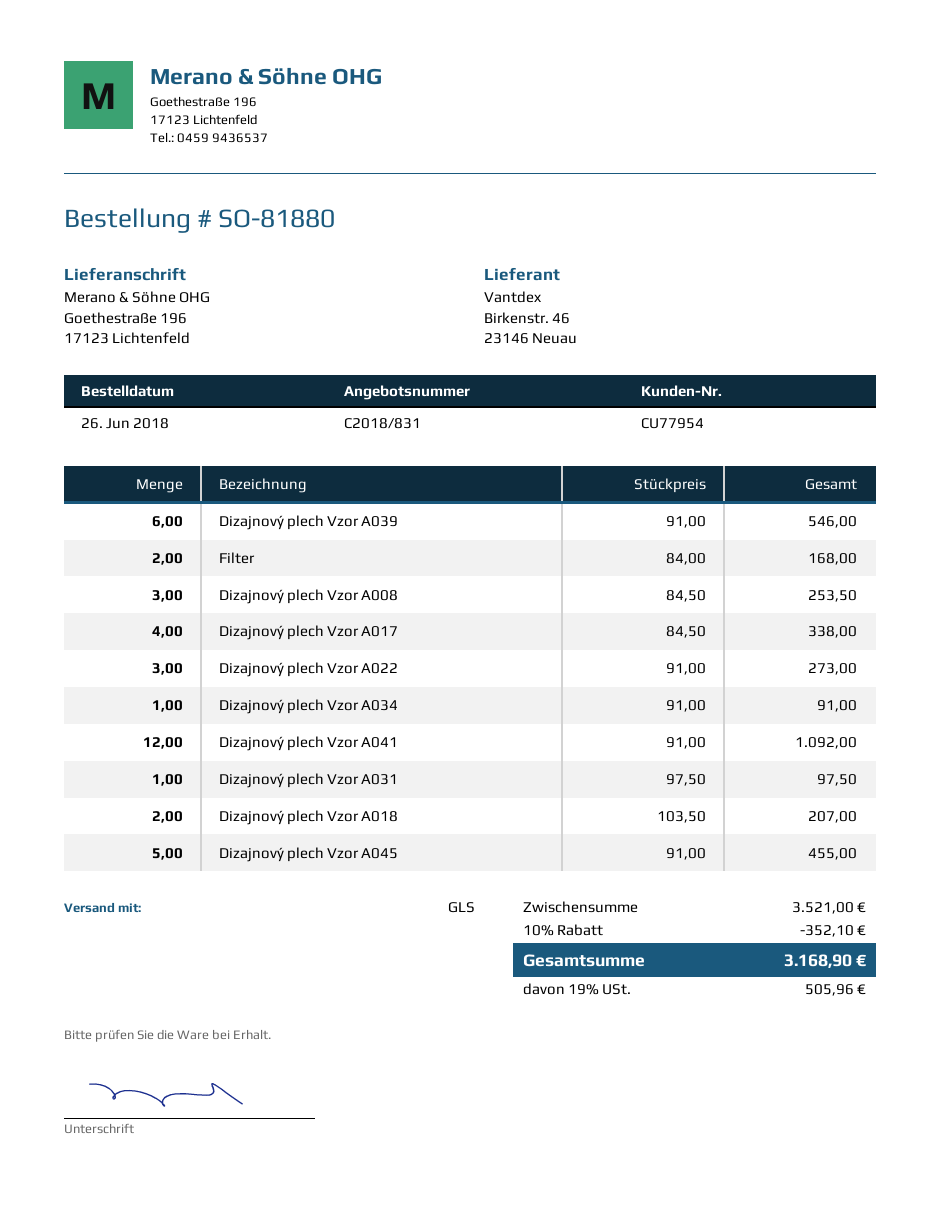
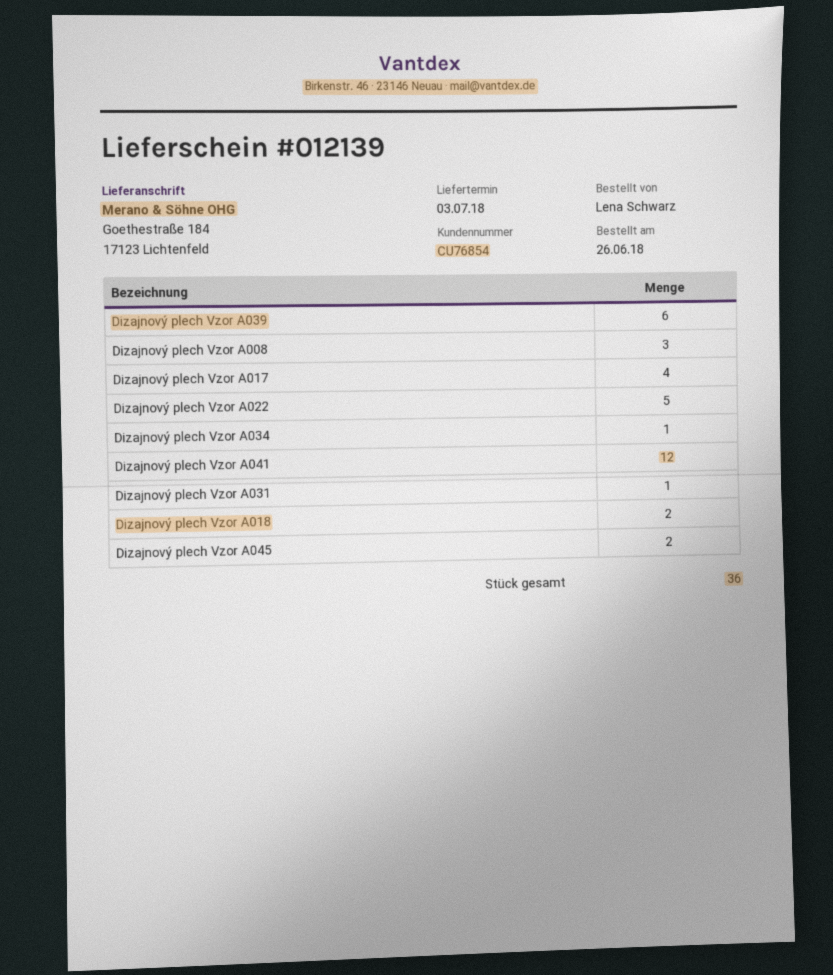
customer number: CU77954 -> CU76854
ship to: Goethestraße 196, 17123 Lichtenfeld -> Goethestraße 184, 17123 Lichtenfeld
Filter: 2 -> none
Dizajnový plech Vzor A022: 3 -> 5
Dizajnový plech Vzor A045: 5 -> 2

